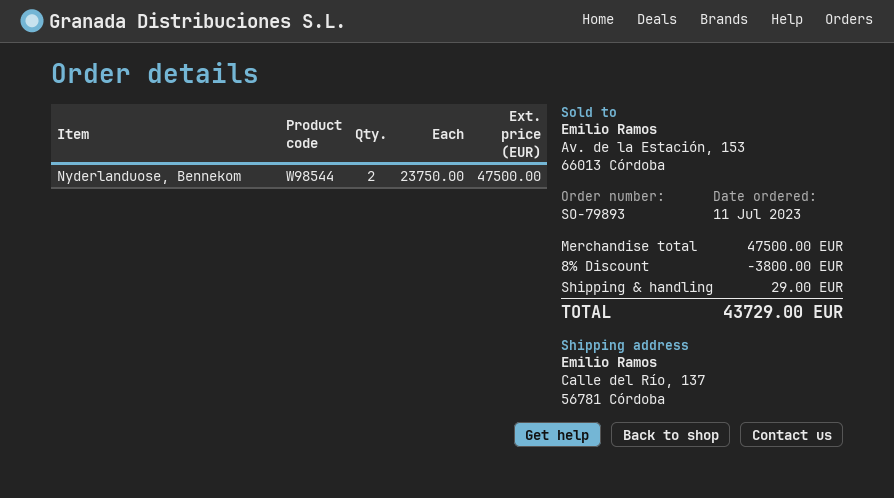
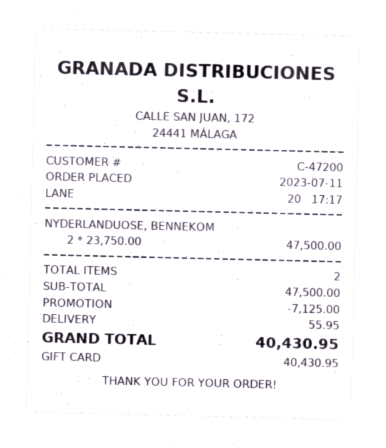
discount: 3800.00 -> 7125.00
shipping: 29.00 -> 55.95
total: 43729.00 -> 40430.95

